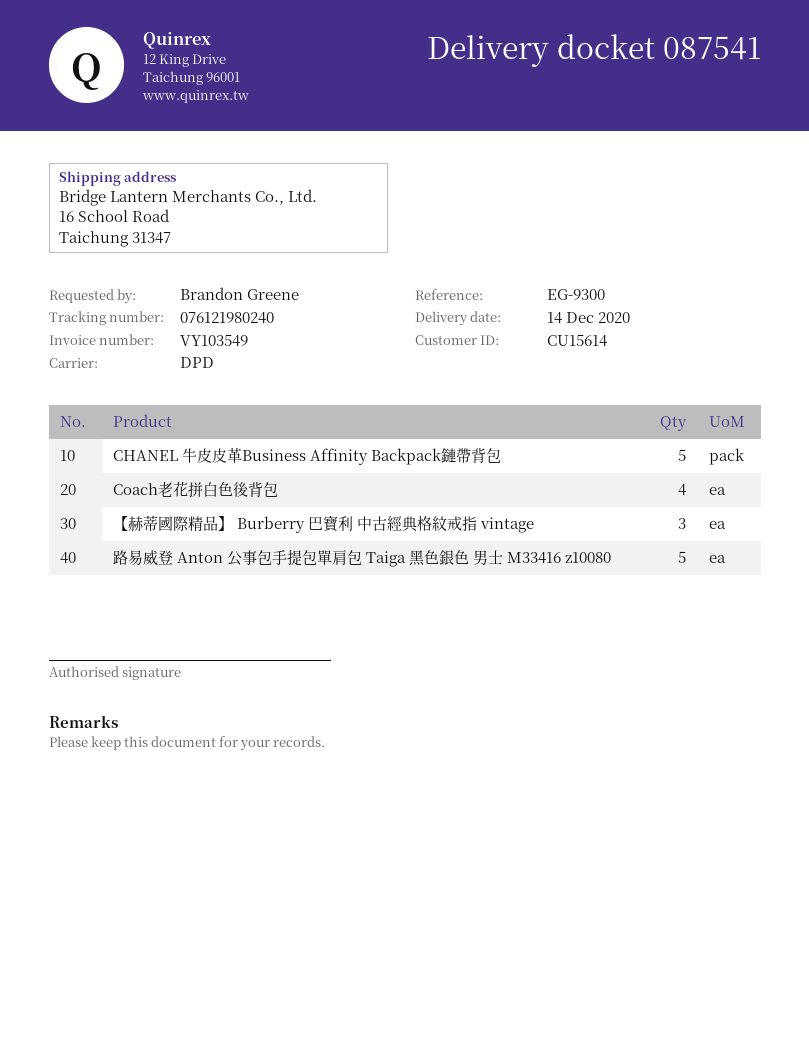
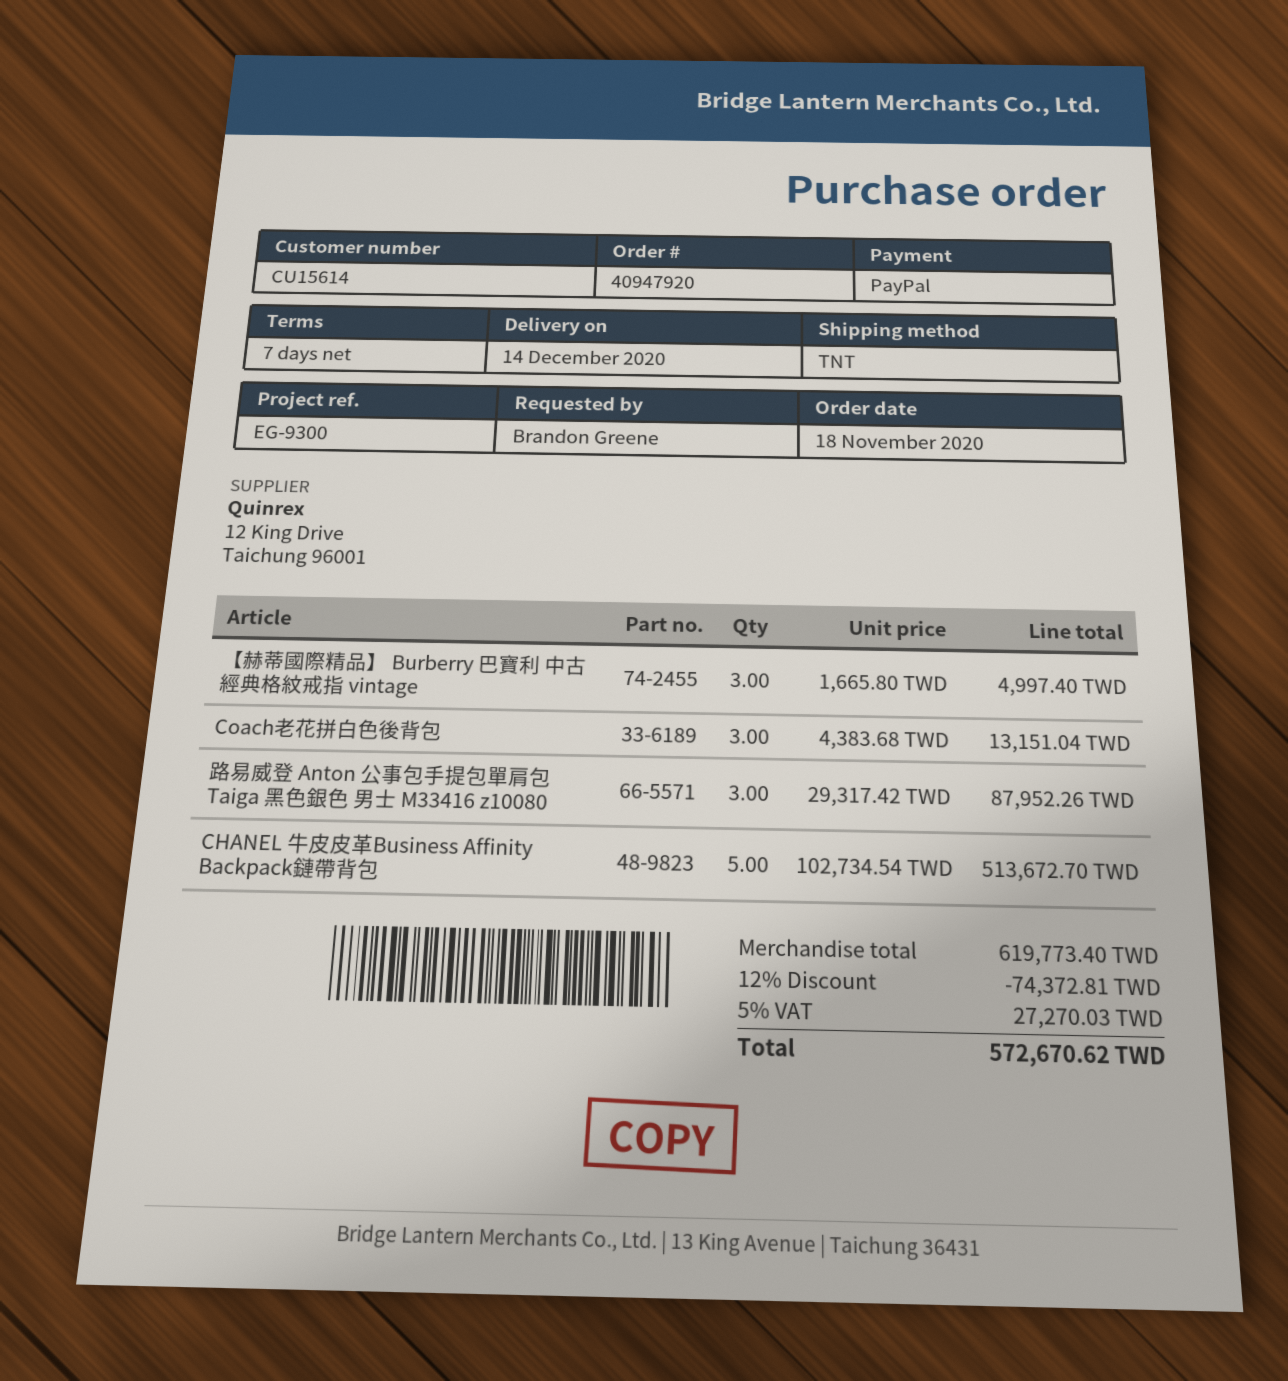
shipping method: DPD -> TNT
Coach老花拼白色後背包: 4 -> 3
路易威登 Anton 公事包手提包單肩包 Taiga 黑色銀色 男士 M33416 z10080: 5 -> 3

